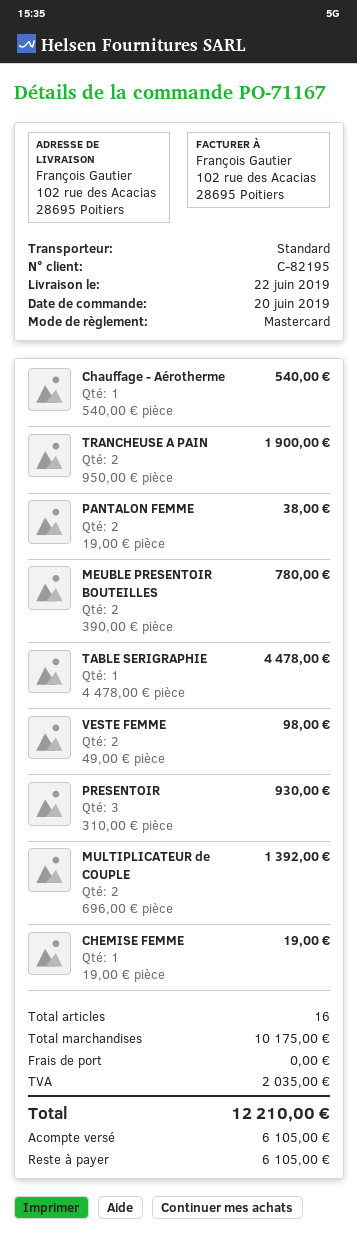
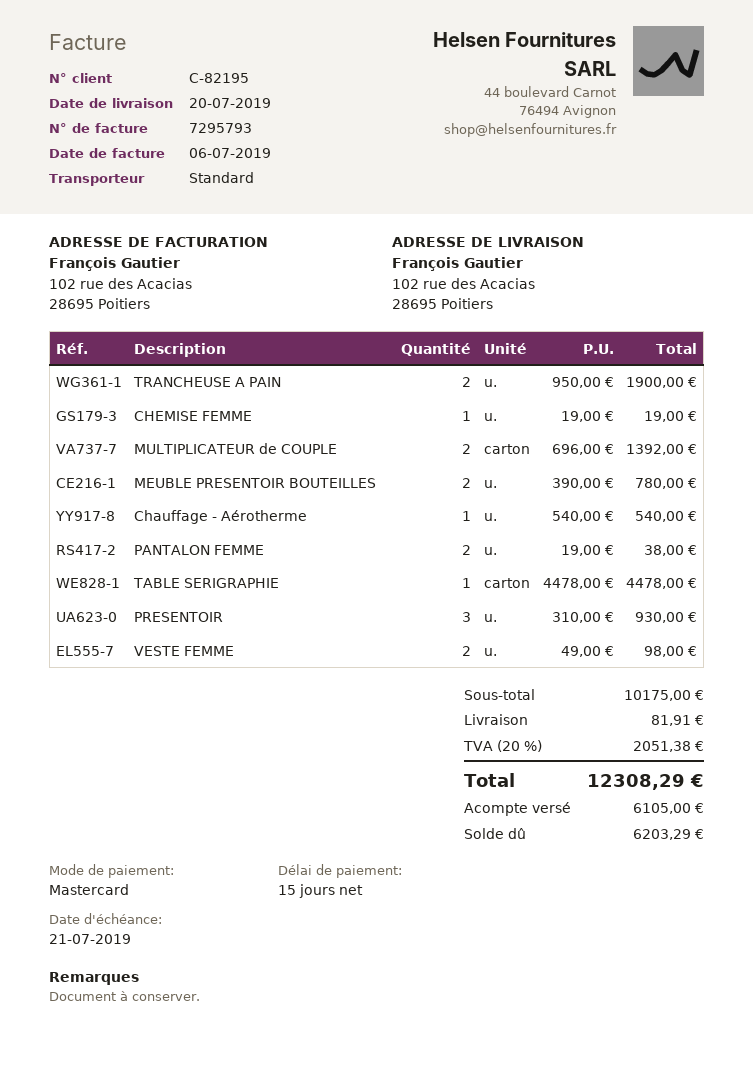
delivery date: 2019-06-22 -> 2019-07-20
shipping: 0.00 -> 81.91
tax: 2035.00 -> 2051.38
total: 12210.00 -> 12308.29
balance: 6105.00 -> 6203.29

